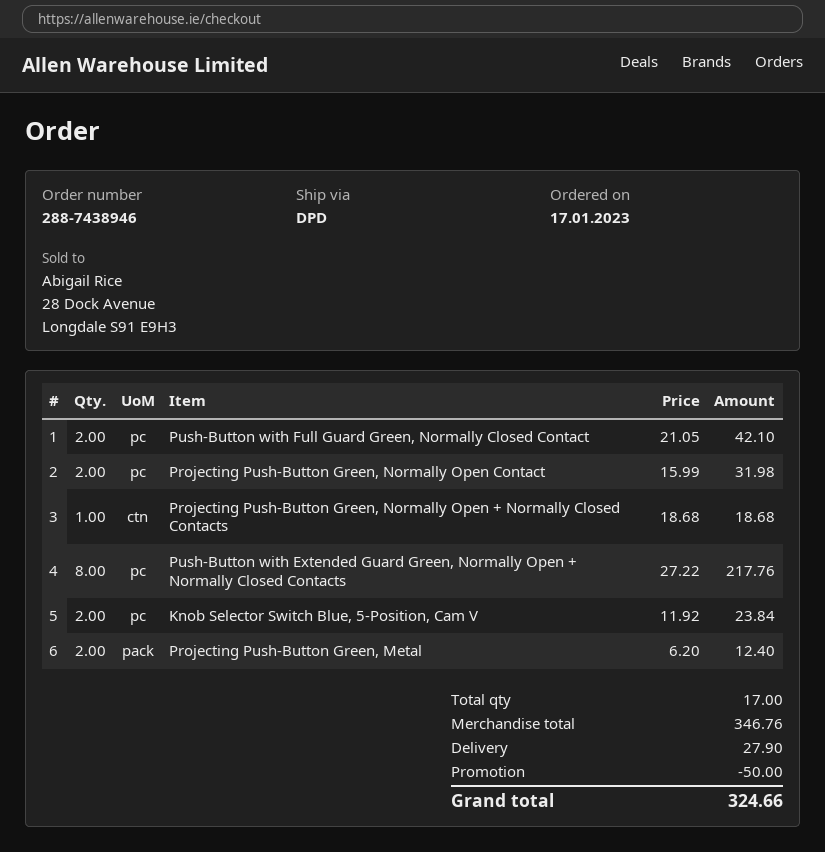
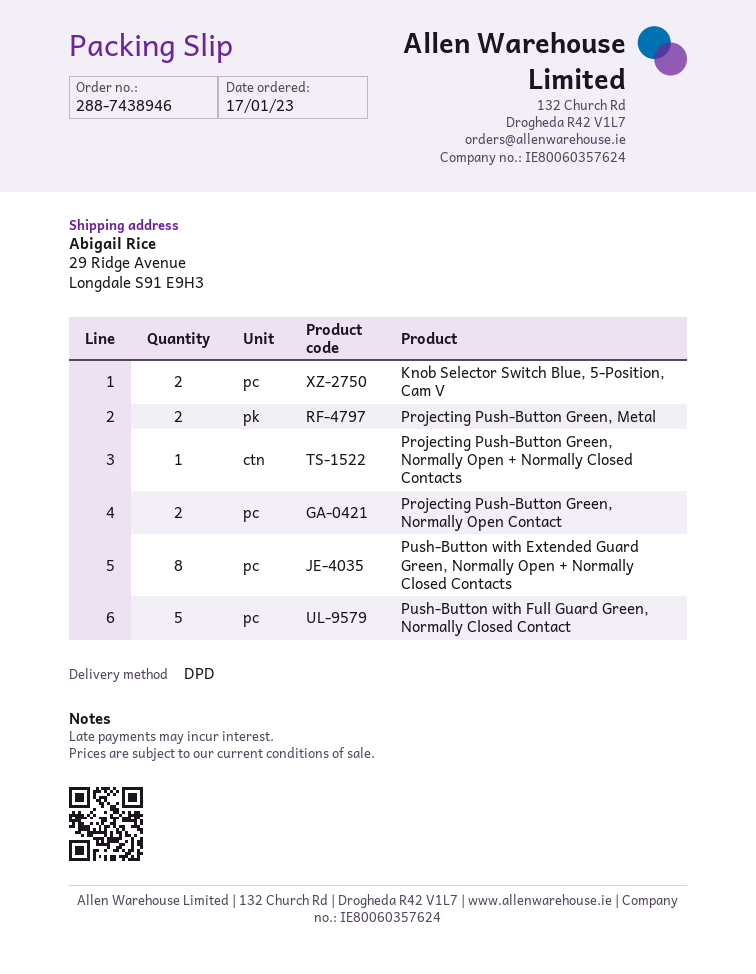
Push-Button with Full Guard Green, Normally Closed Contact: 2 -> 5

